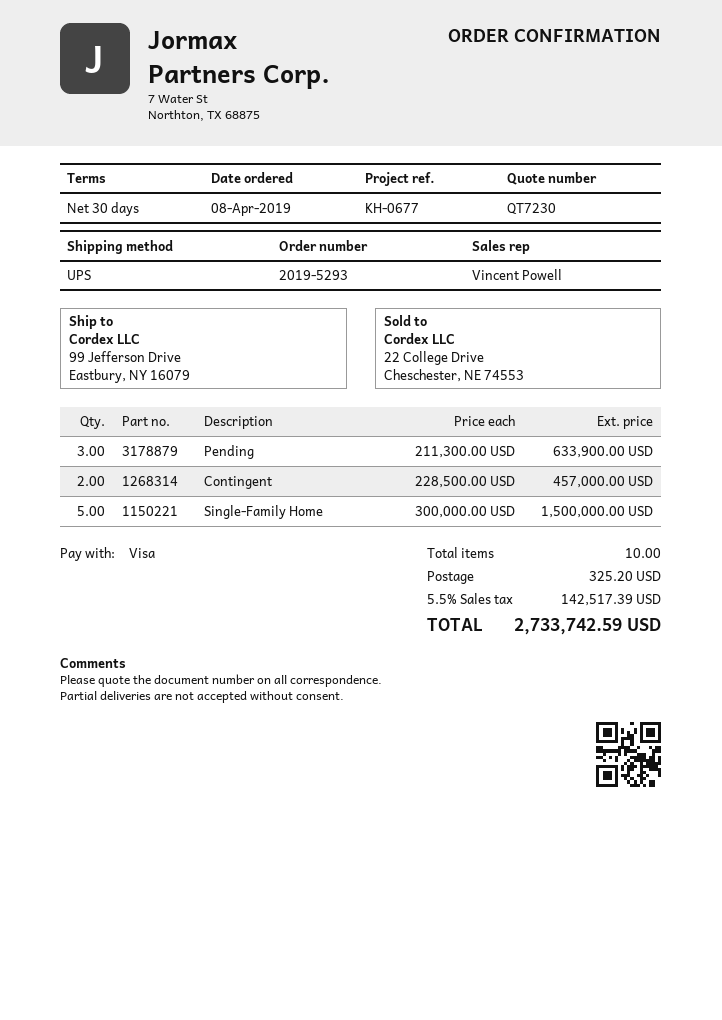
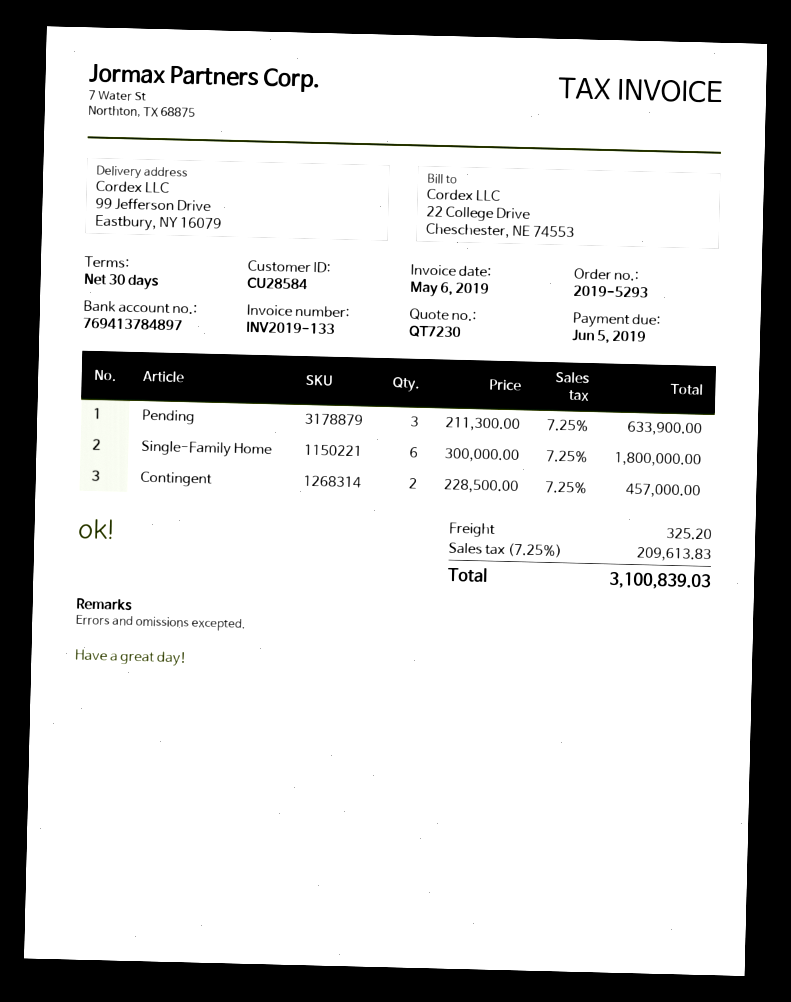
Single-Family Home: 5 x 300000.00 = 1500000.00 -> 6 x 300000.00 = 1800000.00
tax: 5.5% = 142517.39 -> 7.25% = 209613.83
total: 2733742.59 -> 3100839.03

